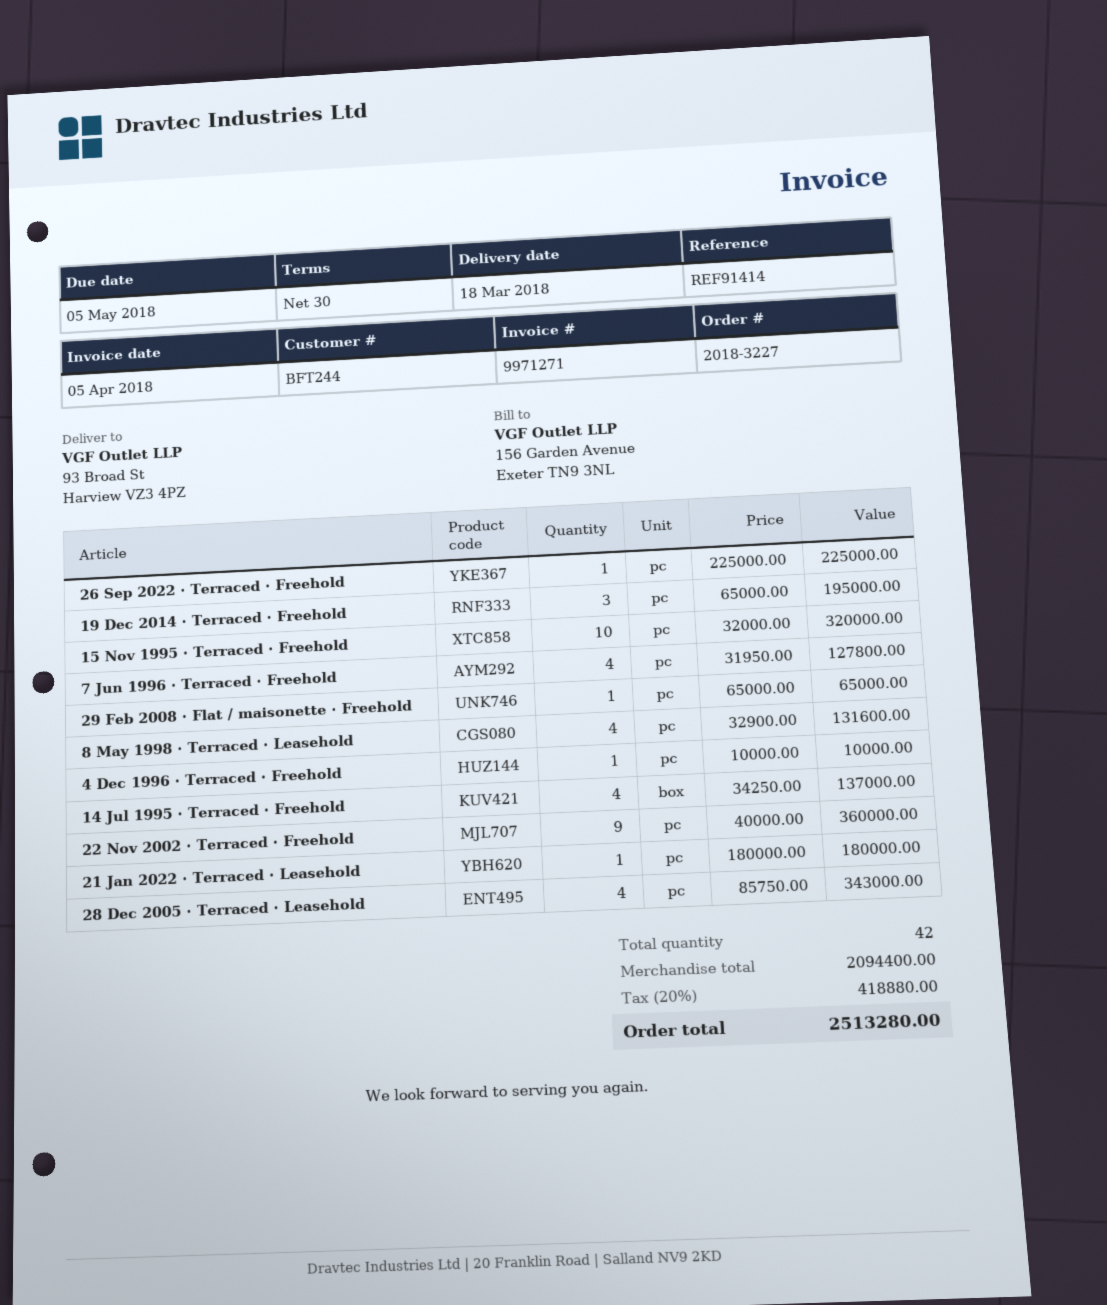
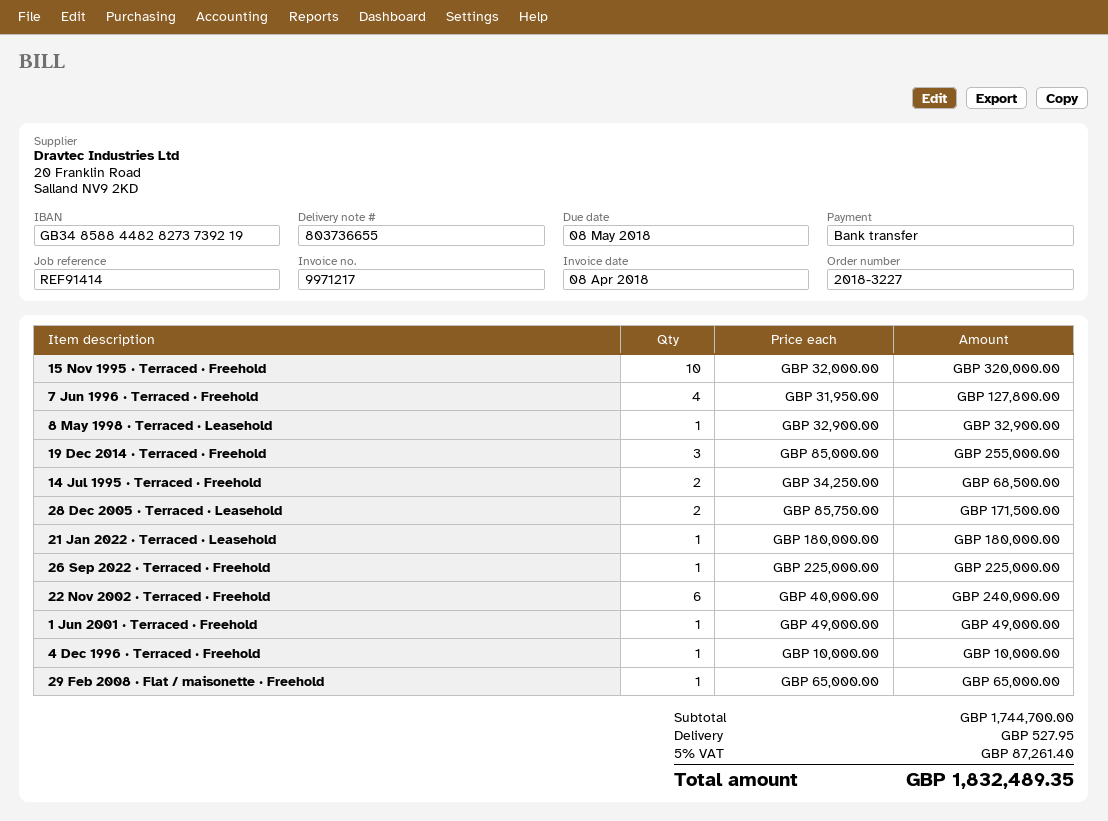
invoice number: 9971271 -> 9971217
invoice date: 2018-04-05 -> 2018-04-08
due date: 2018-05-05 -> 2018-05-08
19 Dec 2014 · Terraced · Freehold: 3 x 65000.00 = 195000.00 -> 3 x 85000.00 = 255000.00
8 May 1998 · Terraced · Leasehold: 4 x 32900.00 = 131600.00 -> 1 x 32900.00 = 32900.00
14 Jul 1995 · Terraced · Freehold: 4 x 34250.00 = 137000.00 -> 2 x 34250.00 = 68500.00
22 Nov 2002 · Terraced · Freehold: 9 x 40000.00 = 360000.00 -> 6 x 40000.00 = 240000.00
28 Dec 2005 · Terraced · Leasehold: 4 x 85750.00 = 343000.00 -> 2 x 85750.00 = 171500.00
1 Jun 2001 · Terraced · Freehold: none -> 1 x 49000.00 = 49000.00
subtotal: 2094400.00 -> 1744700.00
shipping: none -> 527.95
tax: 20% = 418880.00 -> 5% = 87261.40
total: 2513280.00 -> 1832489.35

